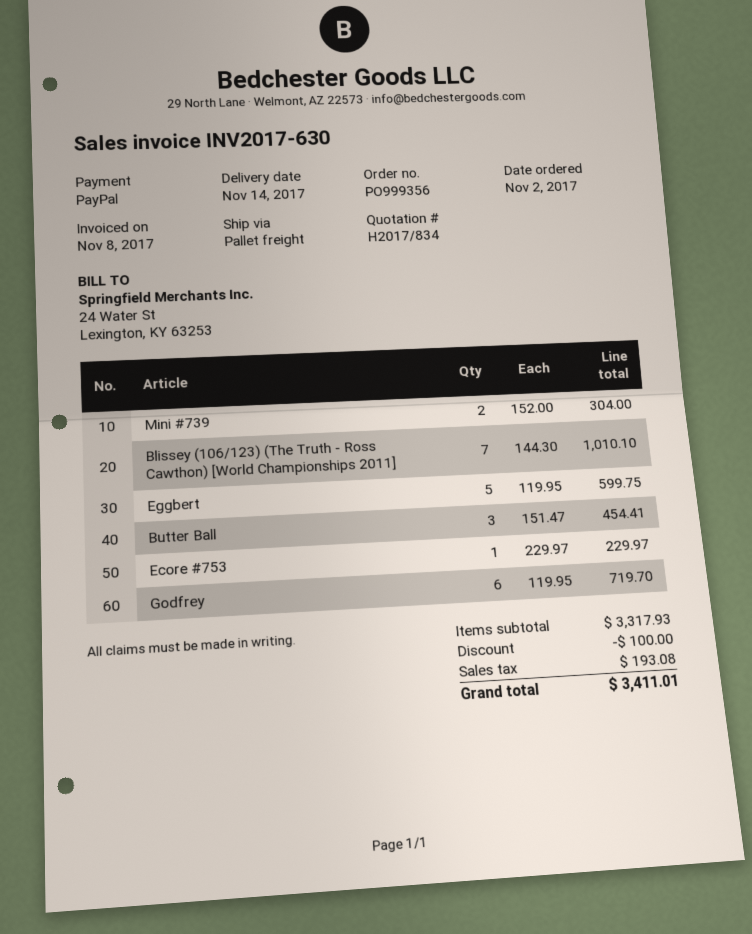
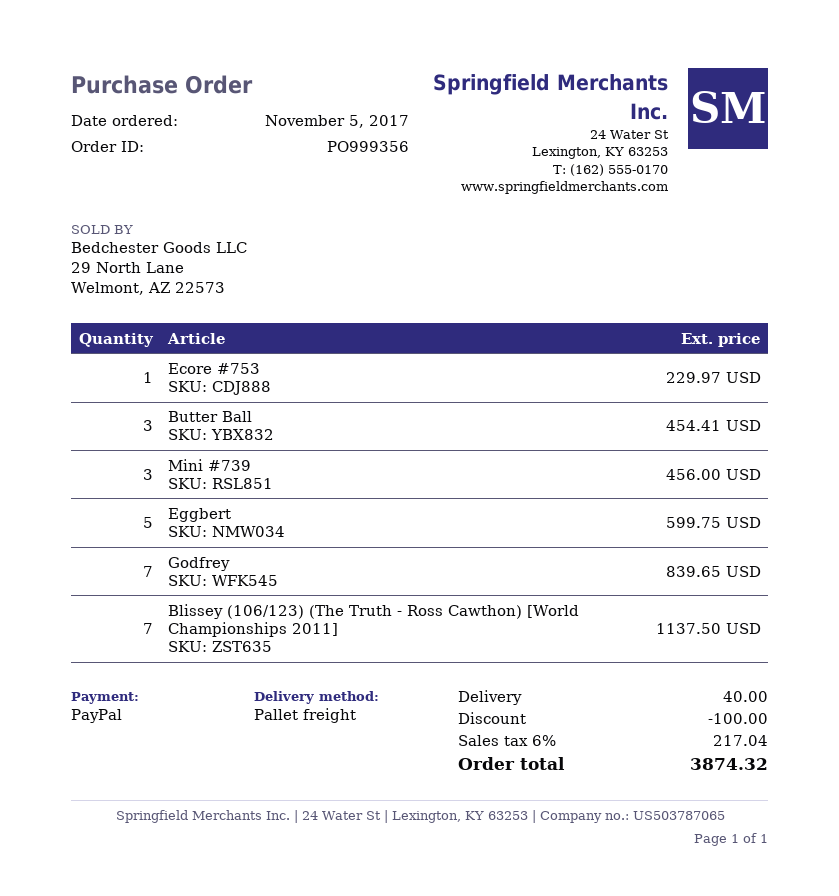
order date: 2017-11-02 -> 2017-11-05
Mini #739: 2 for 304.00 -> 3 for 456.00
Blissey (106/123) (The Truth - Ross Cawthon) [World Championships 2011]: 7 for 1010.10 -> 7 for 1137.50
Godfrey: 6 for 719.70 -> 7 for 839.65
shipping: none -> 40.00
tax: 193.08 -> 217.04
total: 3411.01 -> 3874.32

